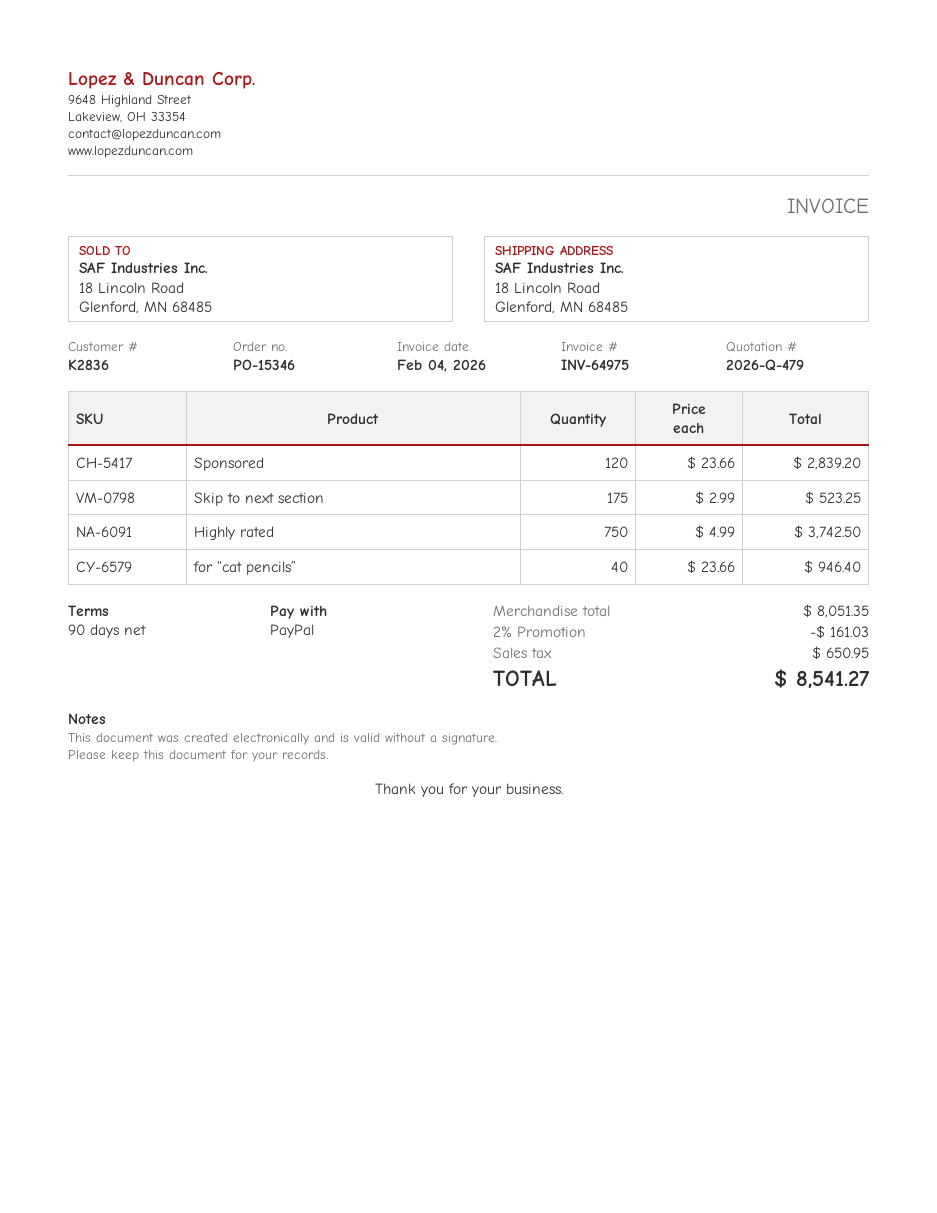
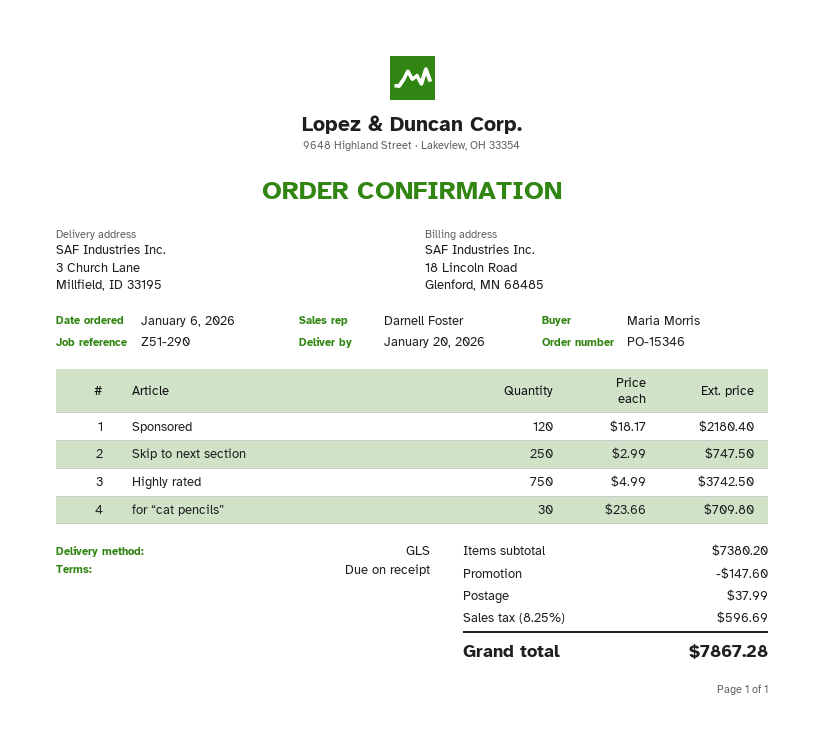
payment terms: 90 days -> on receipt
ship to: 18 Lincoln Road, Glenford, MN 68485 -> 3 Church Lane, Millfield, ID 33195
Sponsored: 120 x 23.66 = 2839.20 -> 120 x 18.17 = 2180.40
Skip to next section: 175 x 2.99 = 523.25 -> 250 x 2.99 = 747.50
for “cat pencils”: 40 x 23.66 = 946.40 -> 30 x 23.66 = 709.80
subtotal: 8051.35 -> 7380.20
discount: 161.03 -> 147.60
shipping: none -> 37.99
tax: 650.95 -> 596.69
total: 8541.27 -> 7867.28

